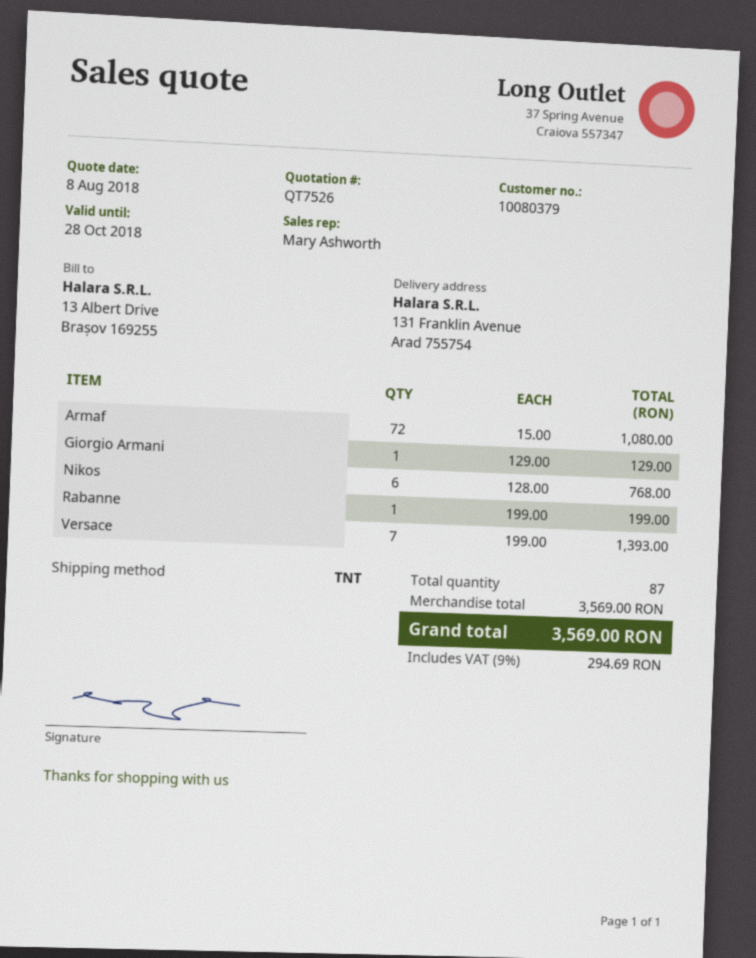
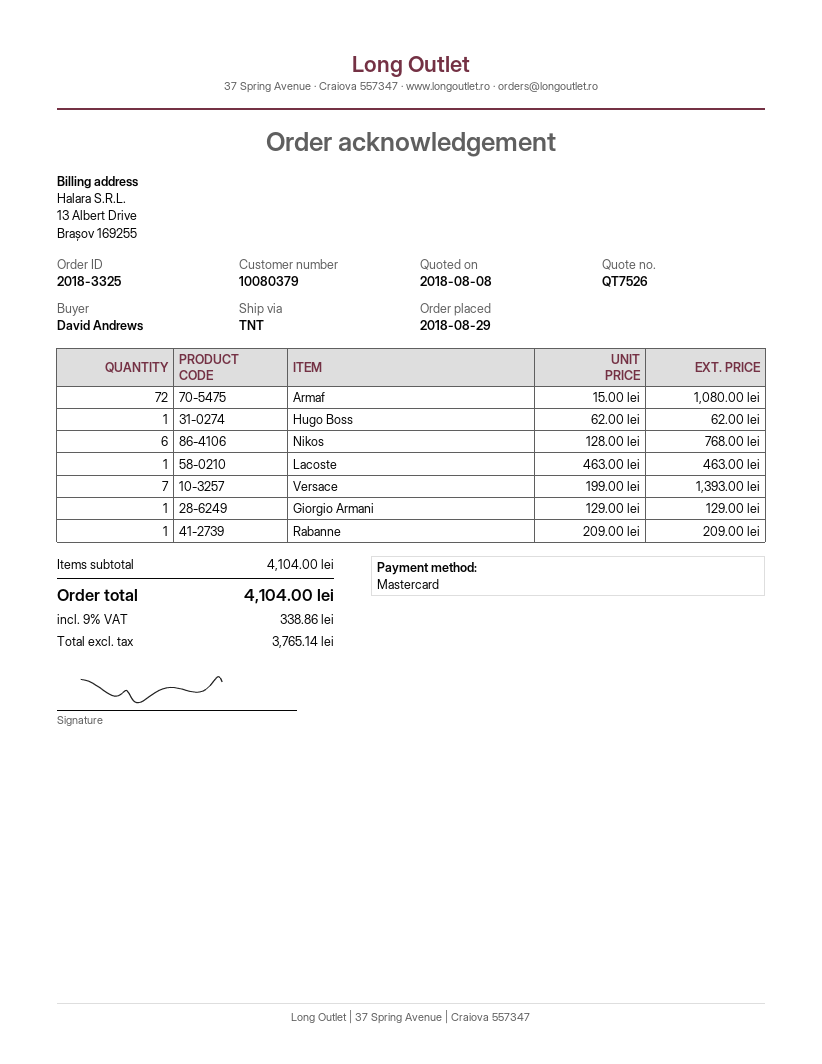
Rabanne: 1 x 199.00 = 199.00 -> 1 x 209.00 = 209.00
Hugo Boss: none -> 1 x 62.00 = 62.00
Lacoste: none -> 1 x 463.00 = 463.00
subtotal: 3569.00 -> 4104.00
tax: 9% = 294.69 -> 9% = 338.86
total: 3569.00 -> 4104.00

